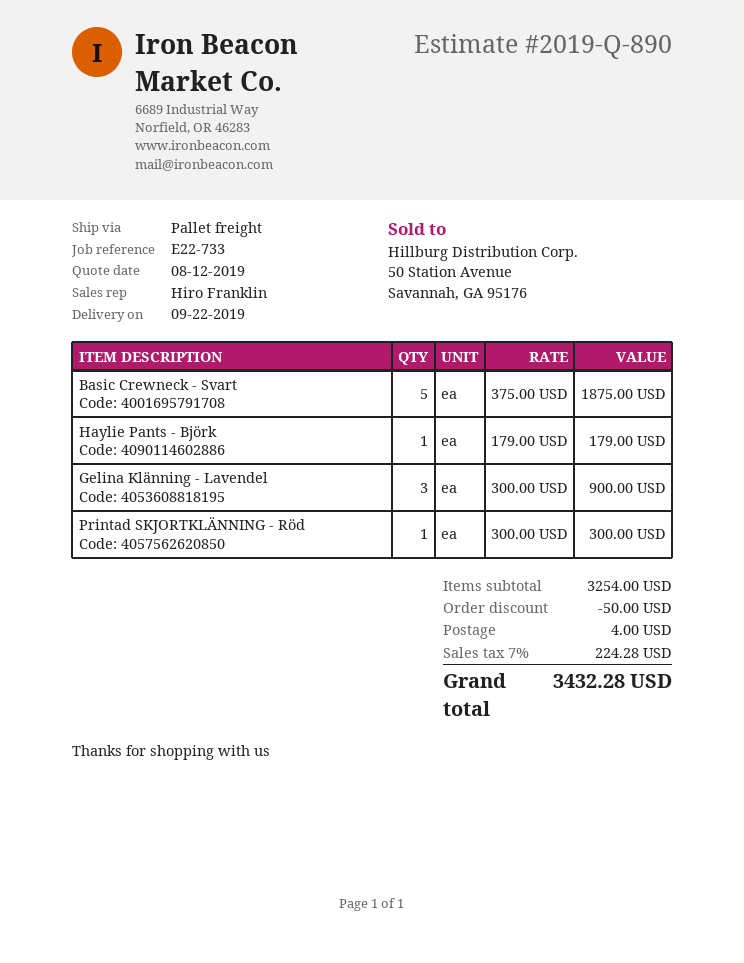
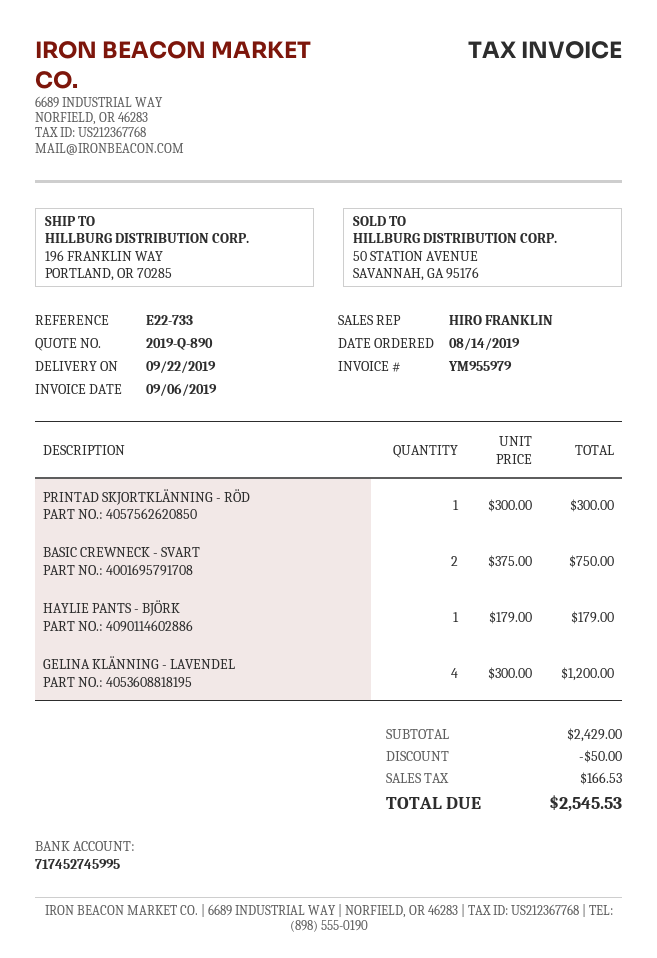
Basic Crewneck - Svart: 5 x 375.00 = 1875.00 -> 2 x 375.00 = 750.00
Gelina Klänning - Lavendel: 3 x 300.00 = 900.00 -> 4 x 300.00 = 1200.00
subtotal: 3254.00 -> 2429.00
shipping: 4.00 -> none
tax: 224.28 -> 166.53
total: 3432.28 -> 2545.53

